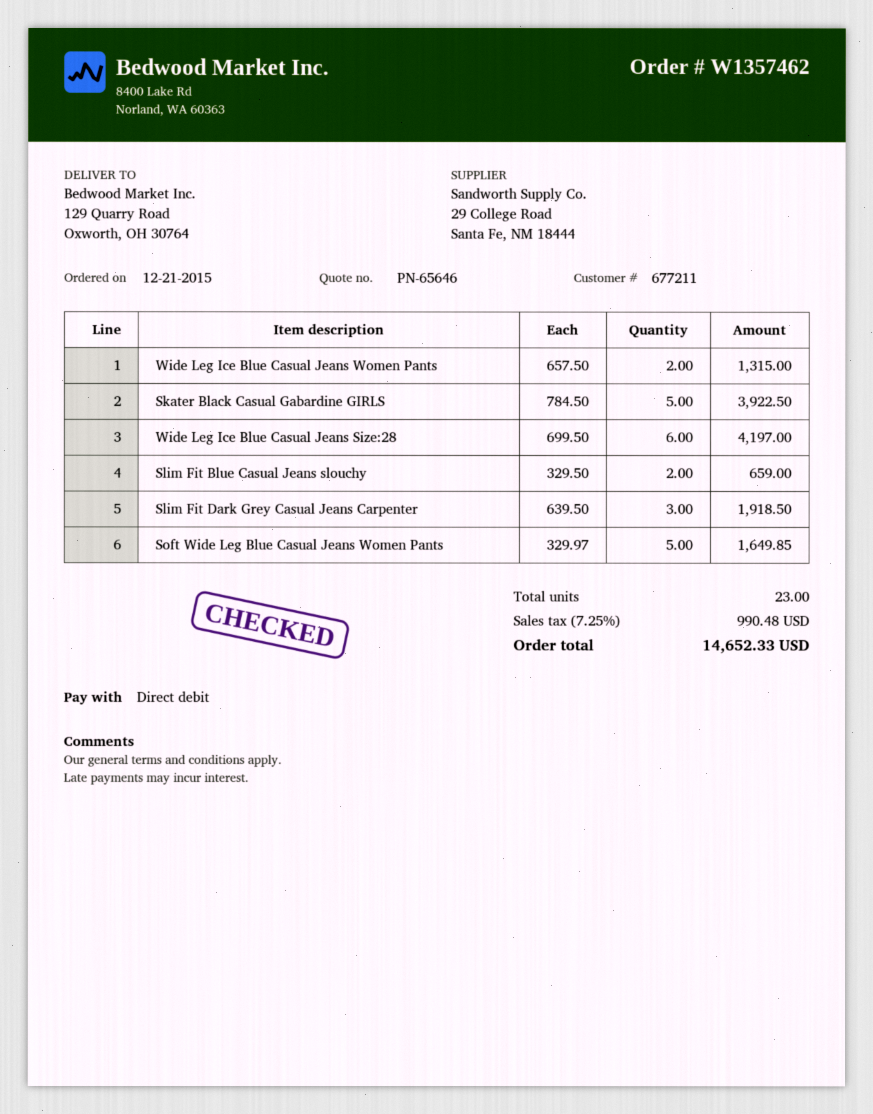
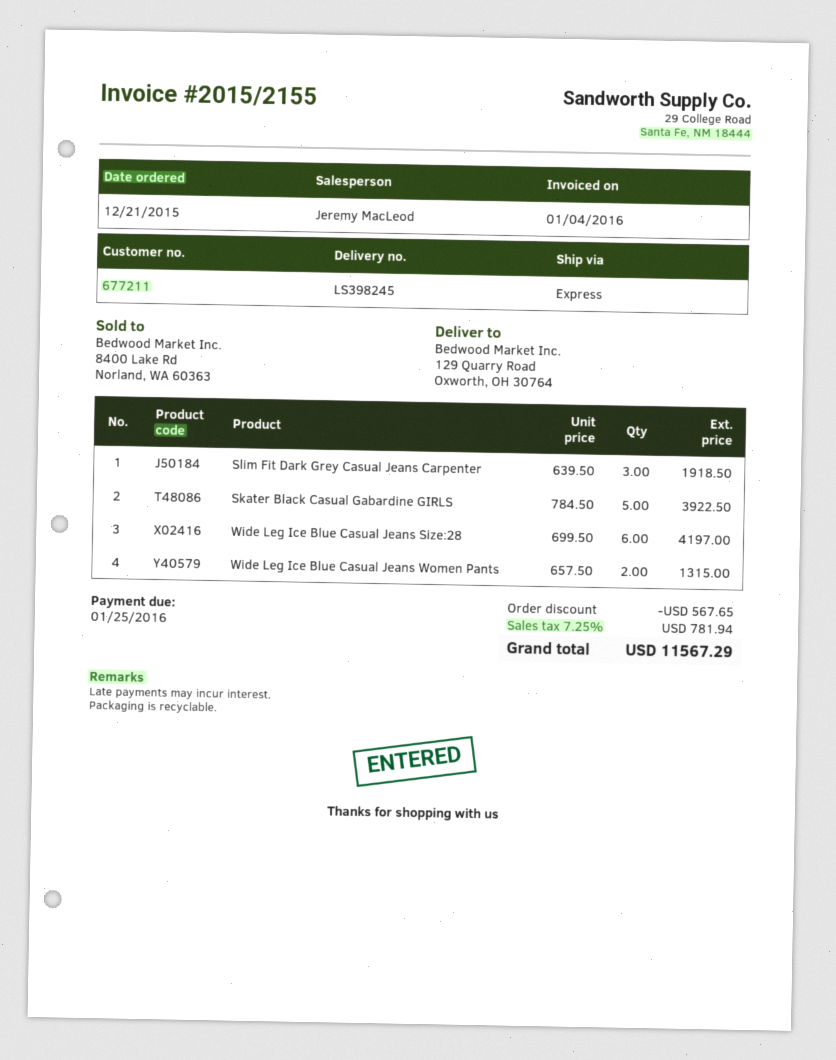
Slim Fit Blue Casual Jeans slouchy: 2 x 329.50 = 659.00 -> none
Soft Wide Leg Blue Casual Jeans Women Pants: 5 x 329.97 = 1649.85 -> none
discount: none -> 567.65
tax: 7.25% = 990.48 -> 7.25% = 781.94
total: 14652.33 -> 11567.29

